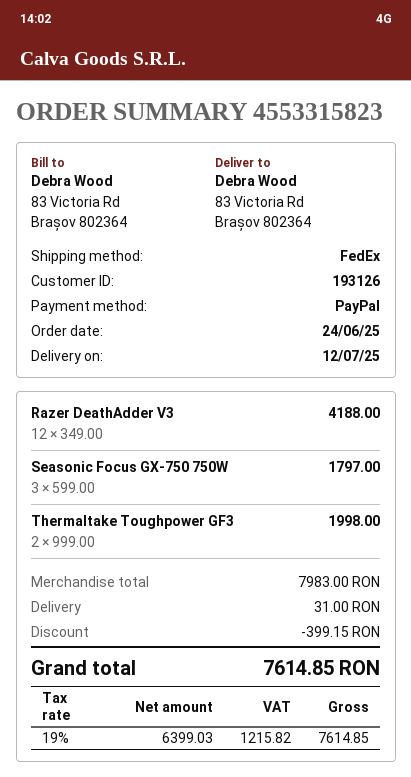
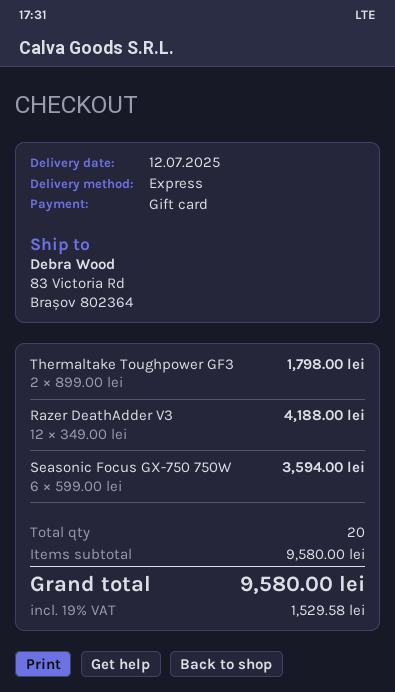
payment method: PayPal -> gift card
shipping method: FedEx -> express
Seasonic Focus GX-750 750W: 3 x 599.00 = 1797.00 -> 6 x 599.00 = 3594.00
Thermaltake Toughpower GF3: 2 x 999.00 = 1998.00 -> 2 x 899.00 = 1798.00
subtotal: 7983.00 -> 9580.00
discount: 399.15 -> none
shipping: 31.00 -> none
tax: 19% = 1215.82 -> 19% = 1529.58
total: 7614.85 -> 9580.00

